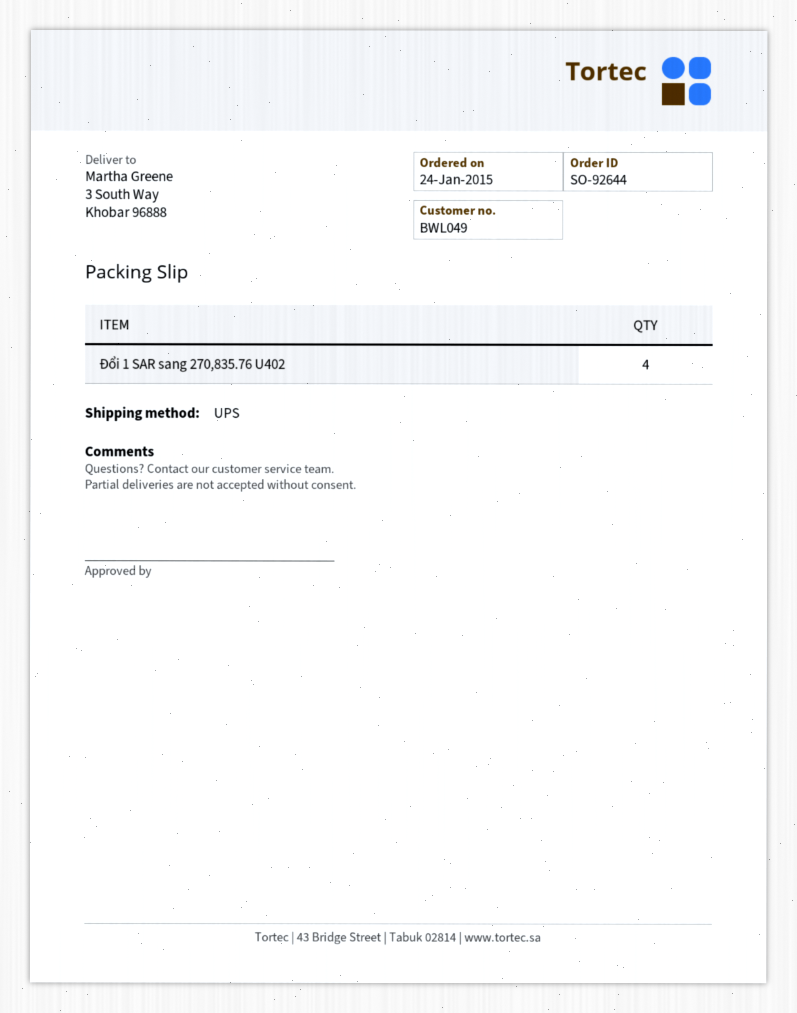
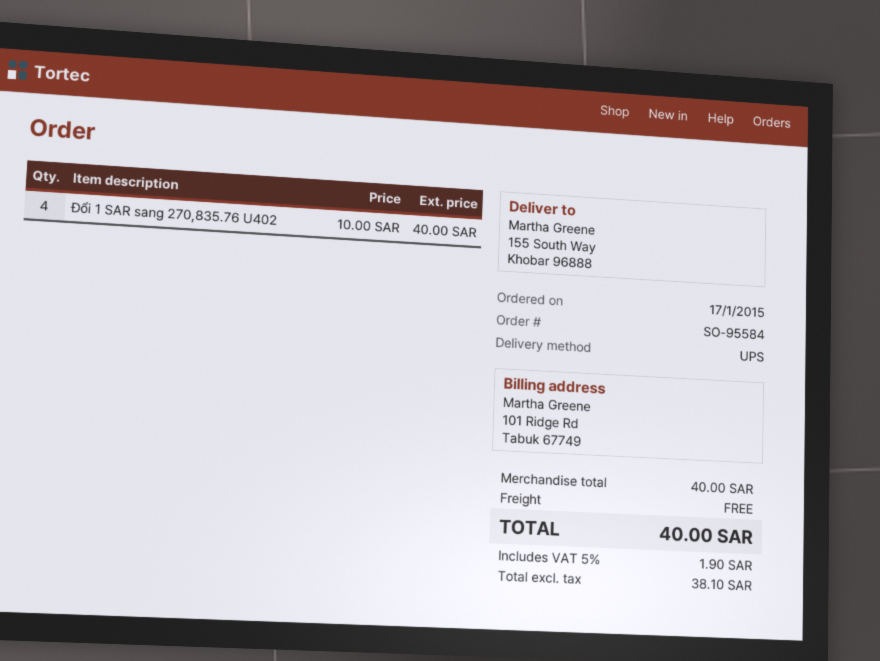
order number: SO-92644 -> SO-95584
order date: 2015-01-24 -> 2015-01-17
ship to: 3 South Way, Khobar 96888 -> 155 South Way, Khobar 96888

